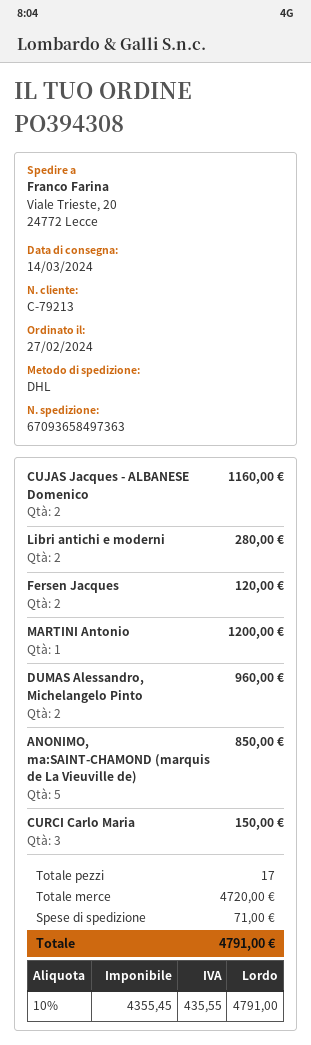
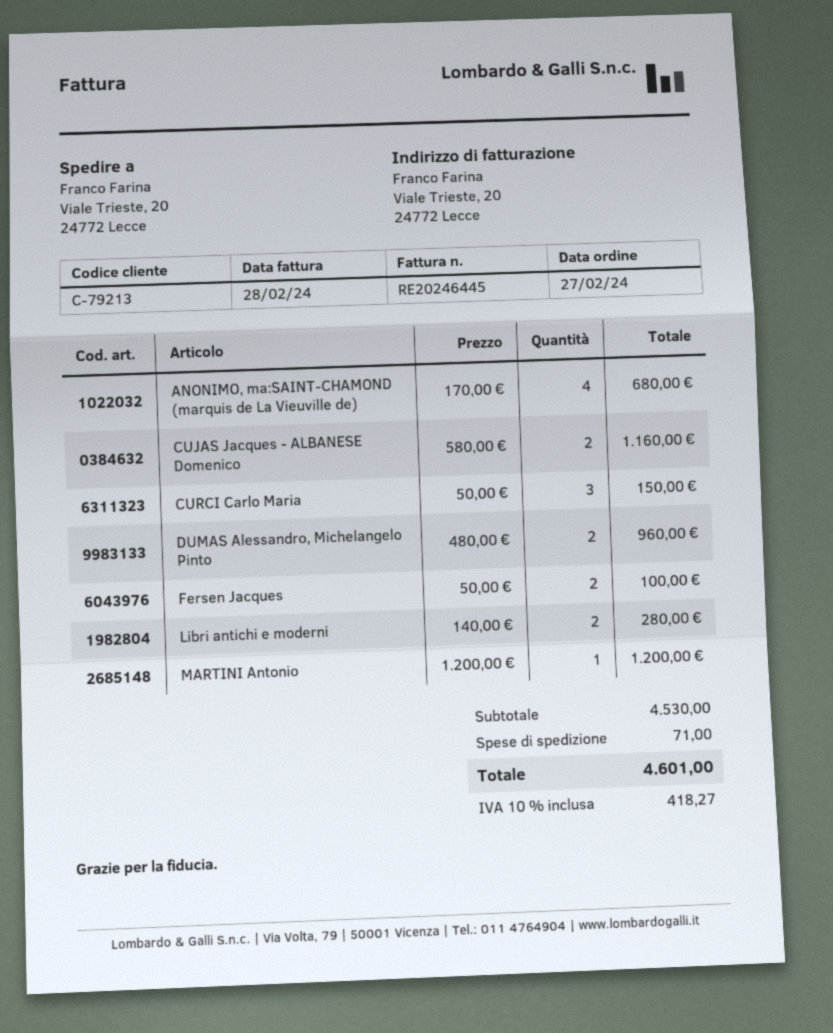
Fersen Jacques: 2 for 120.00 -> 2 for 100.00
ANONIMO, ma:SAINT-CHAMOND (marquis de La Vieuville de): 5 for 850.00 -> 4 for 680.00
subtotal: 4720.00 -> 4530.00
tax: 10% = 435.55 -> 10% = 418.27
total: 4791.00 -> 4601.00

